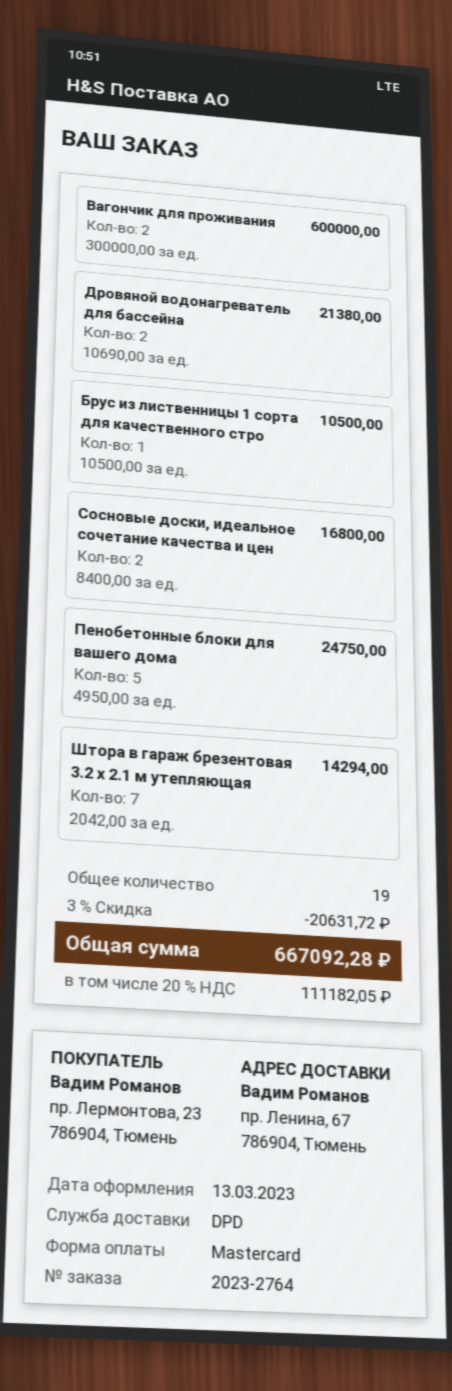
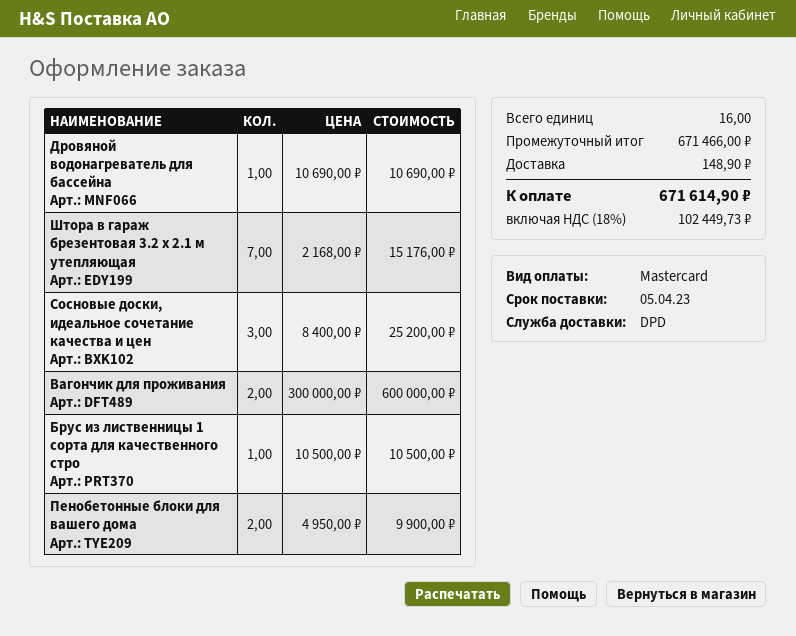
Дровяной водонагреватель для бассейна: 2 x 10690.00 = 21380.00 -> 1 x 10690.00 = 10690.00
Сосновые доски, идеальное сочетание качества и цен: 2 x 8400.00 = 16800.00 -> 3 x 8400.00 = 25200.00
Пенобетонные блоки для вашего дома: 5 x 4950.00 = 24750.00 -> 2 x 4950.00 = 9900.00
Штора в гараж брезентовая 3.2 х 2.1 м утепляющая: 7 x 2042.00 = 14294.00 -> 7 x 2168.00 = 15176.00
total quantity: 19 -> 16
discount: 3% = 20631.72 -> none
shipping: none -> 148.90
tax: 20% = 111182.05 -> 18% = 102449.73
total: 667092.28 -> 671614.90

